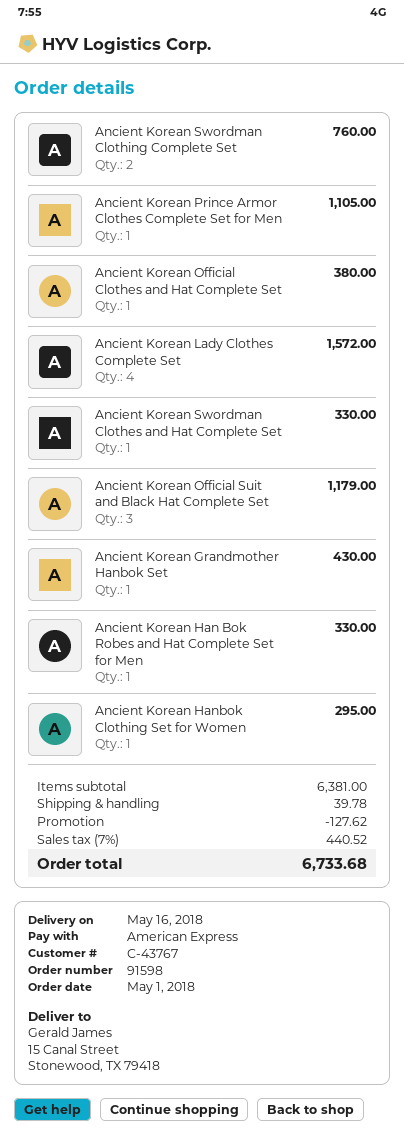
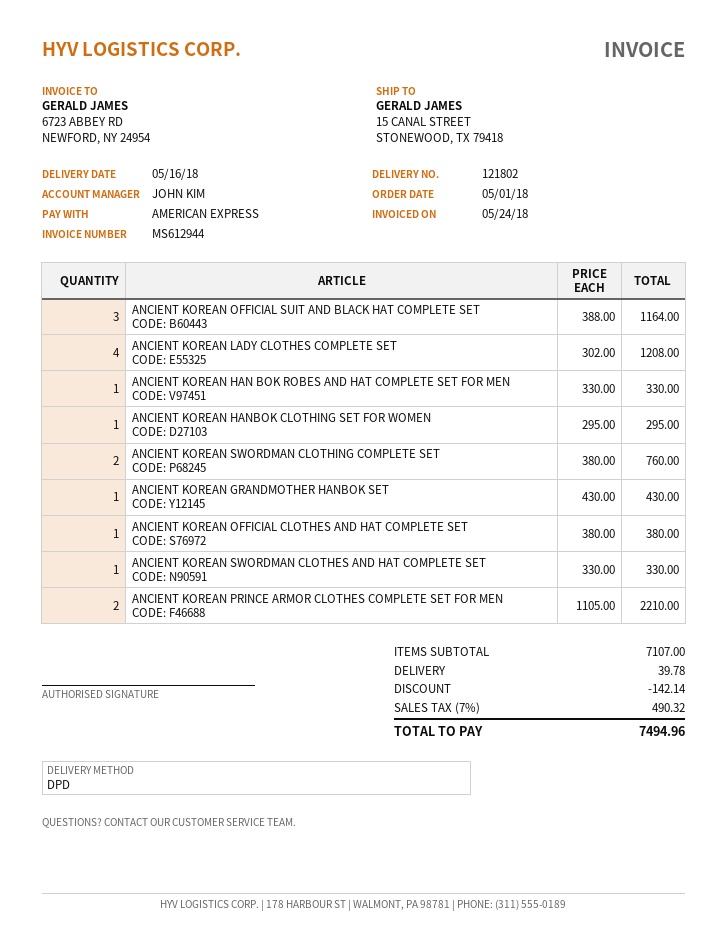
Ancient Korean Prince Armor Clothes Complete Set for Men: 1 for 1105.00 -> 2 for 2210.00
Ancient Korean Lady Clothes Complete Set: 4 for 1572.00 -> 4 for 1208.00
Ancient Korean Official Suit and Black Hat Complete Set: 3 for 1179.00 -> 3 for 1164.00
subtotal: 6381.00 -> 7107.00
discount: 127.62 -> 142.14
tax: 7% = 440.52 -> 7% = 490.32
total: 6733.68 -> 7494.96

